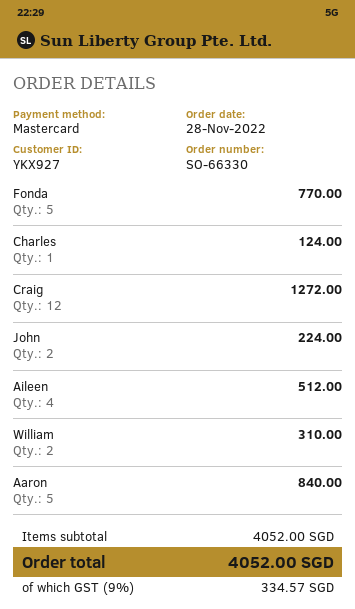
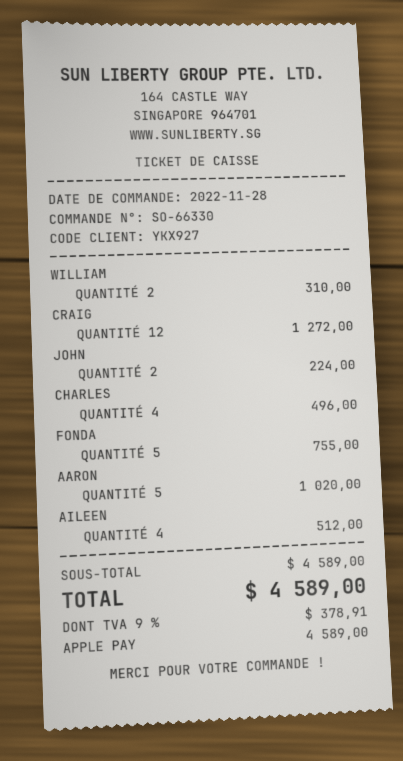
payment method: Mastercard -> Apple Pay
Fonda: 5 for 770.00 -> 5 for 755.00
Charles: 1 for 124.00 -> 4 for 496.00
Aaron: 5 for 840.00 -> 5 for 1020.00
subtotal: 4052.00 -> 4589.00
tax: 9% = 334.57 -> 9% = 378.91
total: 4052.00 -> 4589.00

